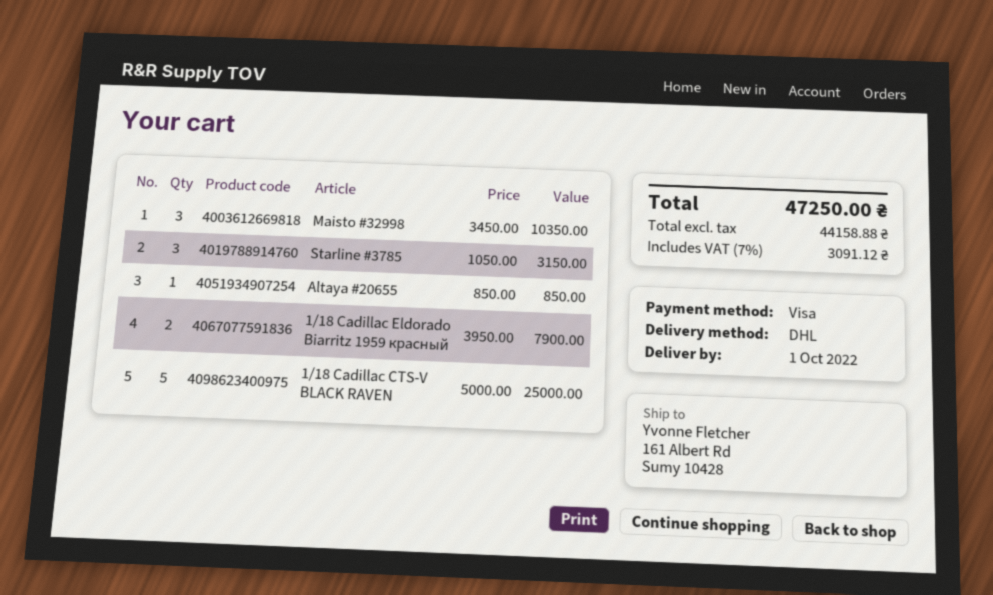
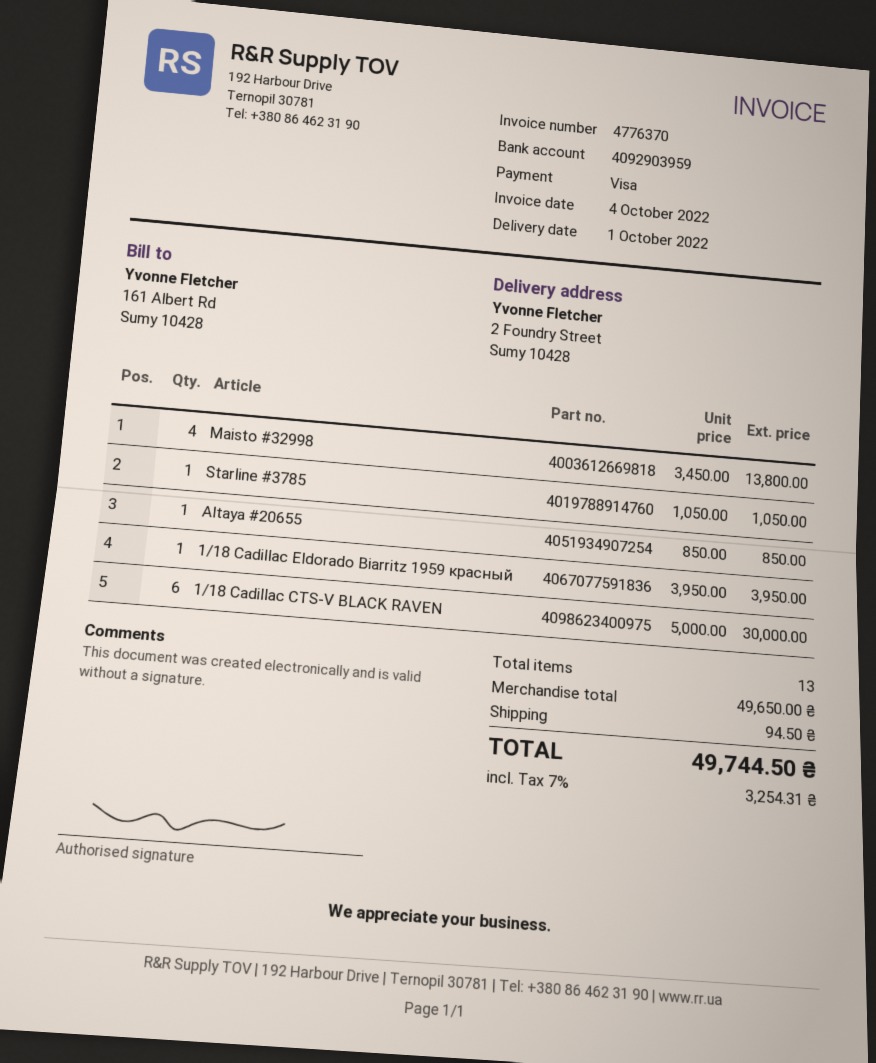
ship to: 161 Albert Rd, Sumy 10428 -> 2 Foundry Street, Sumy 10428
Maisto #32998: 3 x 3450.00 = 10350.00 -> 4 x 3450.00 = 13800.00
Starline #3785: 3 x 1050.00 = 3150.00 -> 1 x 1050.00 = 1050.00
1/18 Cadillac Eldorado Biarritz 1959 красный: 2 x 3950.00 = 7900.00 -> 1 x 3950.00 = 3950.00
1/18 Cadillac CTS-V BLACK RAVEN: 5 x 5000.00 = 25000.00 -> 6 x 5000.00 = 30000.00
shipping: none -> 94.50
tax: 7% = 3091.12 -> 7% = 3254.31
total: 47250.00 -> 49744.50

